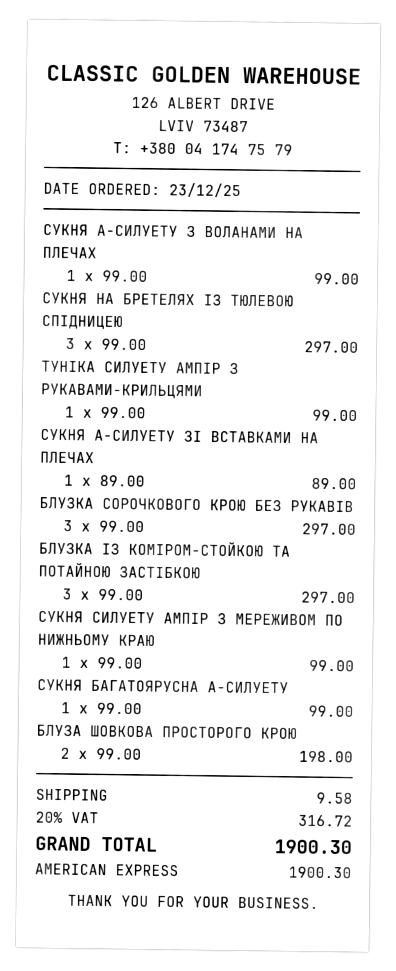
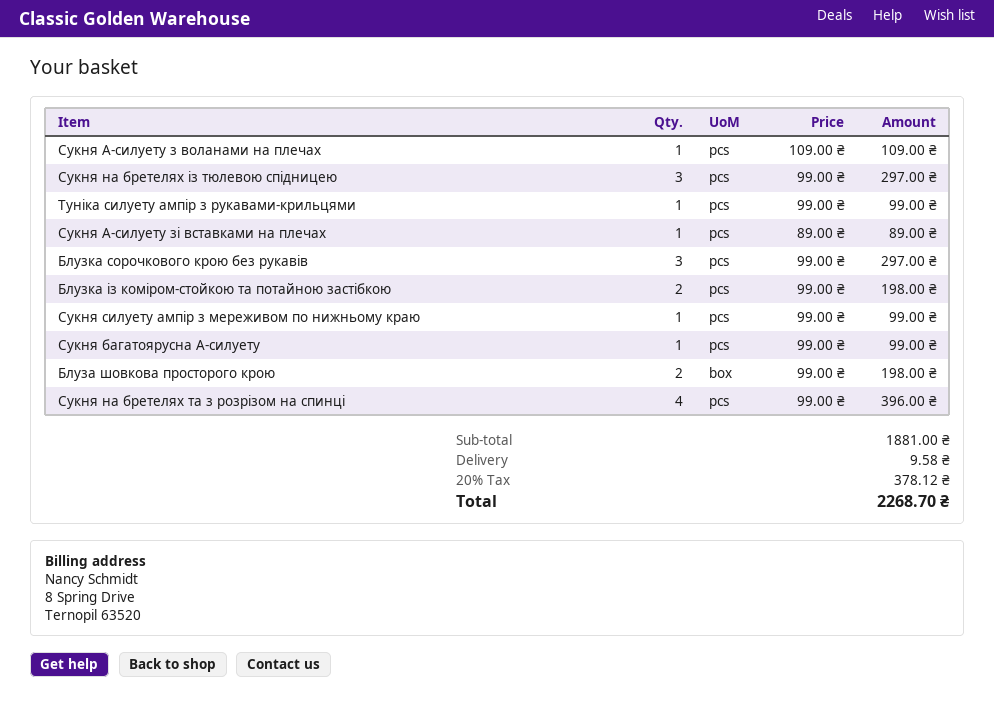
СУКНЯ А-СИЛУЕТУ З ВОЛАНАМИ НА ПЛЕЧАХ: 1 x 99.00 = 99.00 -> 1 x 109.00 = 109.00
БЛУЗКА ІЗ КОМІРОМ-СТОЙКОЮ ТА ПОТАЙНОЮ ЗАСТІБКОЮ: 3 x 99.00 = 297.00 -> 2 x 99.00 = 198.00
Сукня на бретелях та з розрізом на спинці: none -> 4 x 99.00 = 396.00
tax: 20% = 316.72 -> 20% = 378.12
total: 1900.30 -> 2268.70

